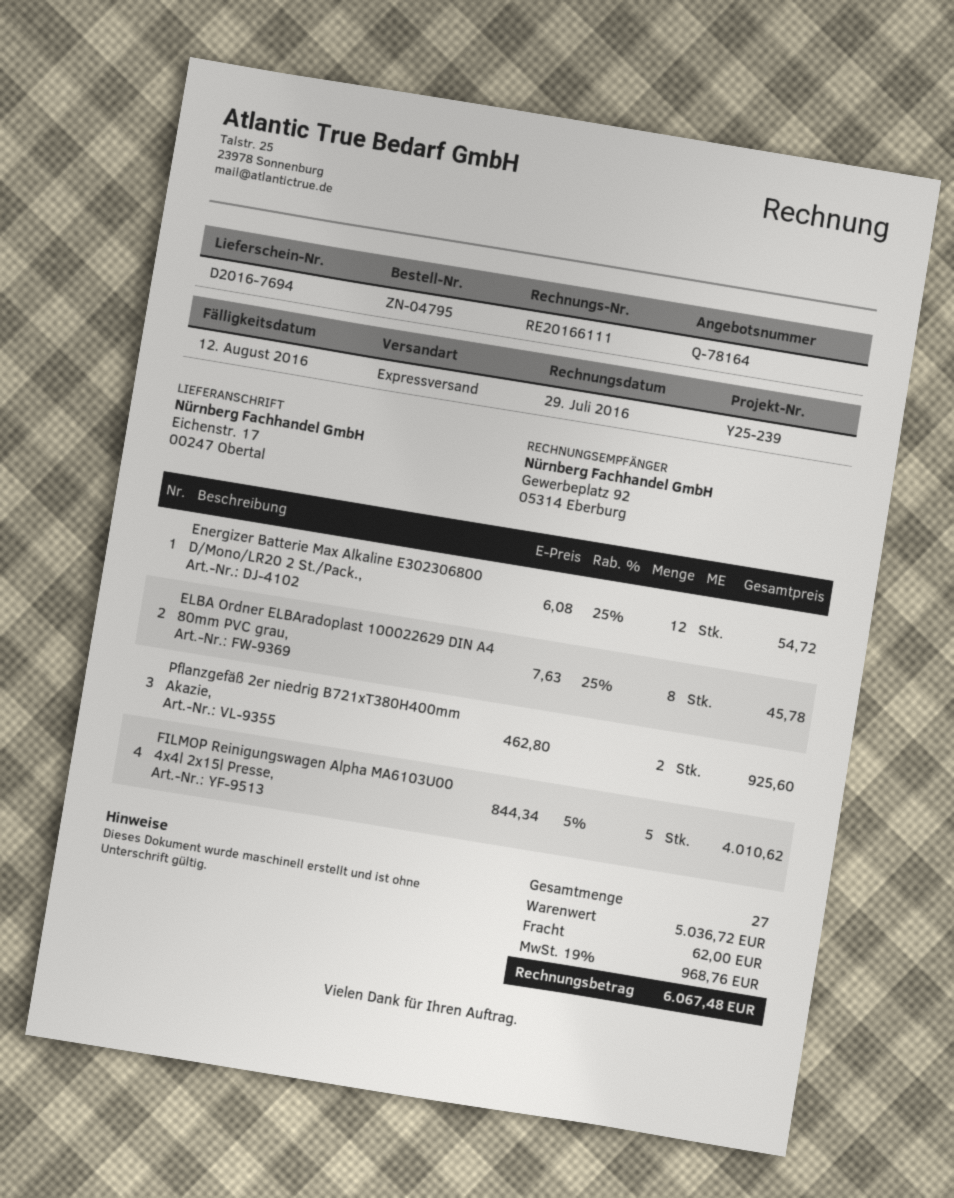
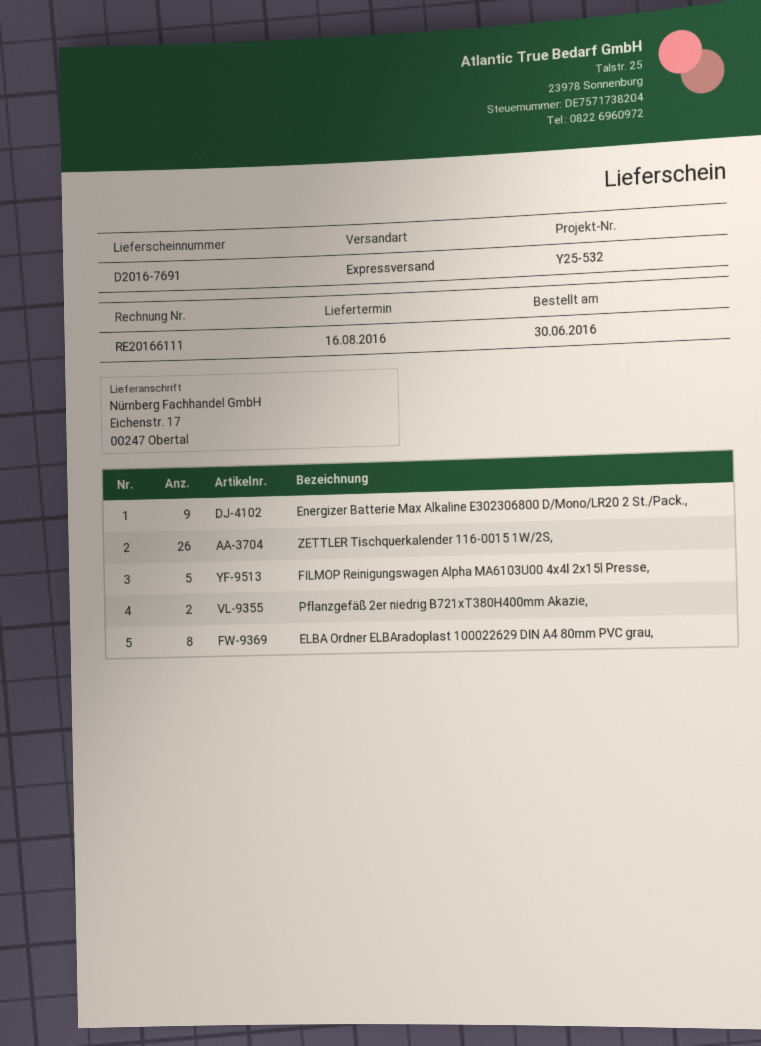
delivery note number: D2016-7694 -> D2016-7691
reference: Y25-239 -> Y25-532
Energizer Batterie Max Alkaline E302306800 D/Mono/LR20 2 St./Pack.,: 12 -> 9
ZETTLER Tischquerkalender 116-0015 1W/2S,: none -> 26

